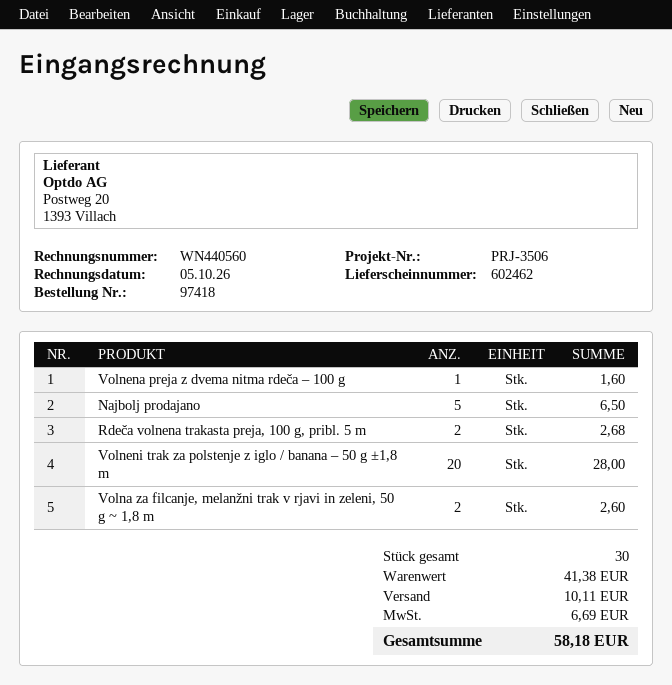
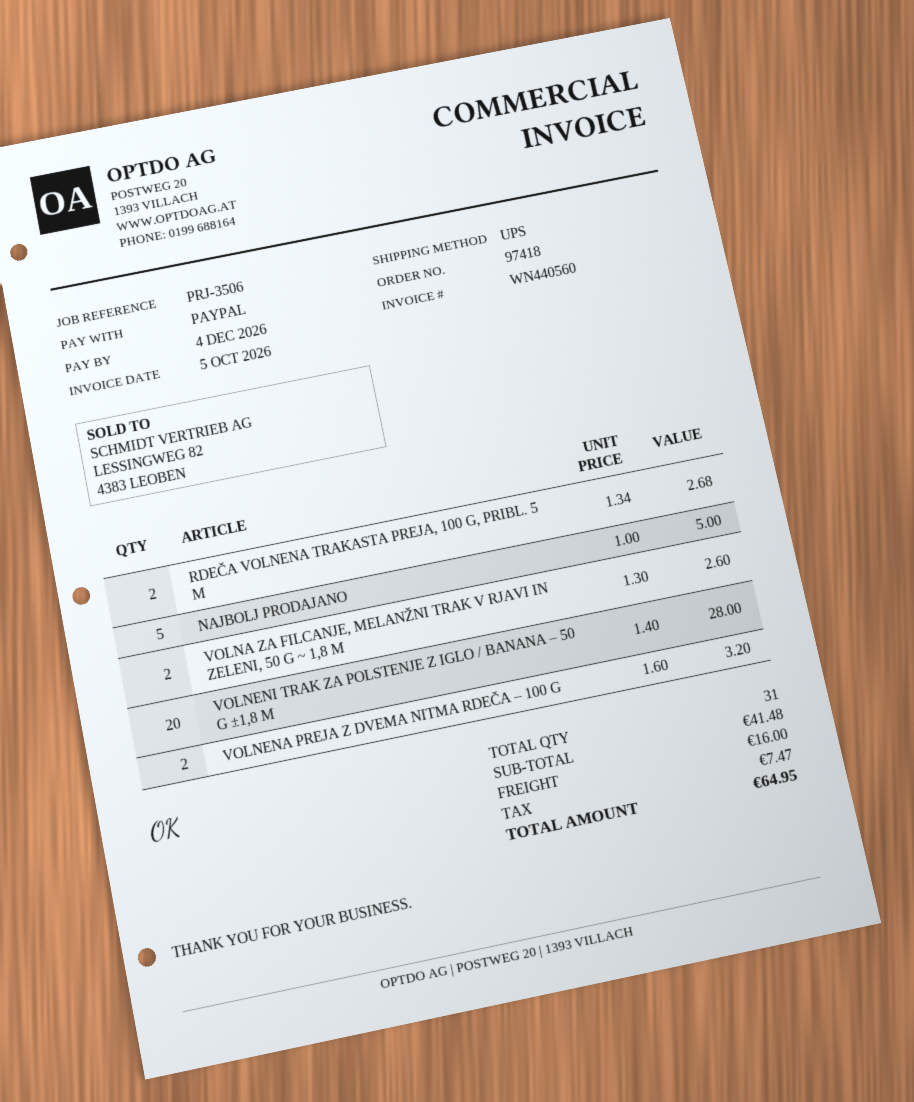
Volnena preja z dvema nitma rdeča – 100 g: 1 for 1.60 -> 2 for 3.20
Najbolj prodajano: 5 for 6.50 -> 5 for 5.00
total quantity: 30 -> 31
subtotal: 41.38 -> 41.48
shipping: 10.11 -> 16.00
tax: 6.69 -> 7.47
total: 58.18 -> 64.95

